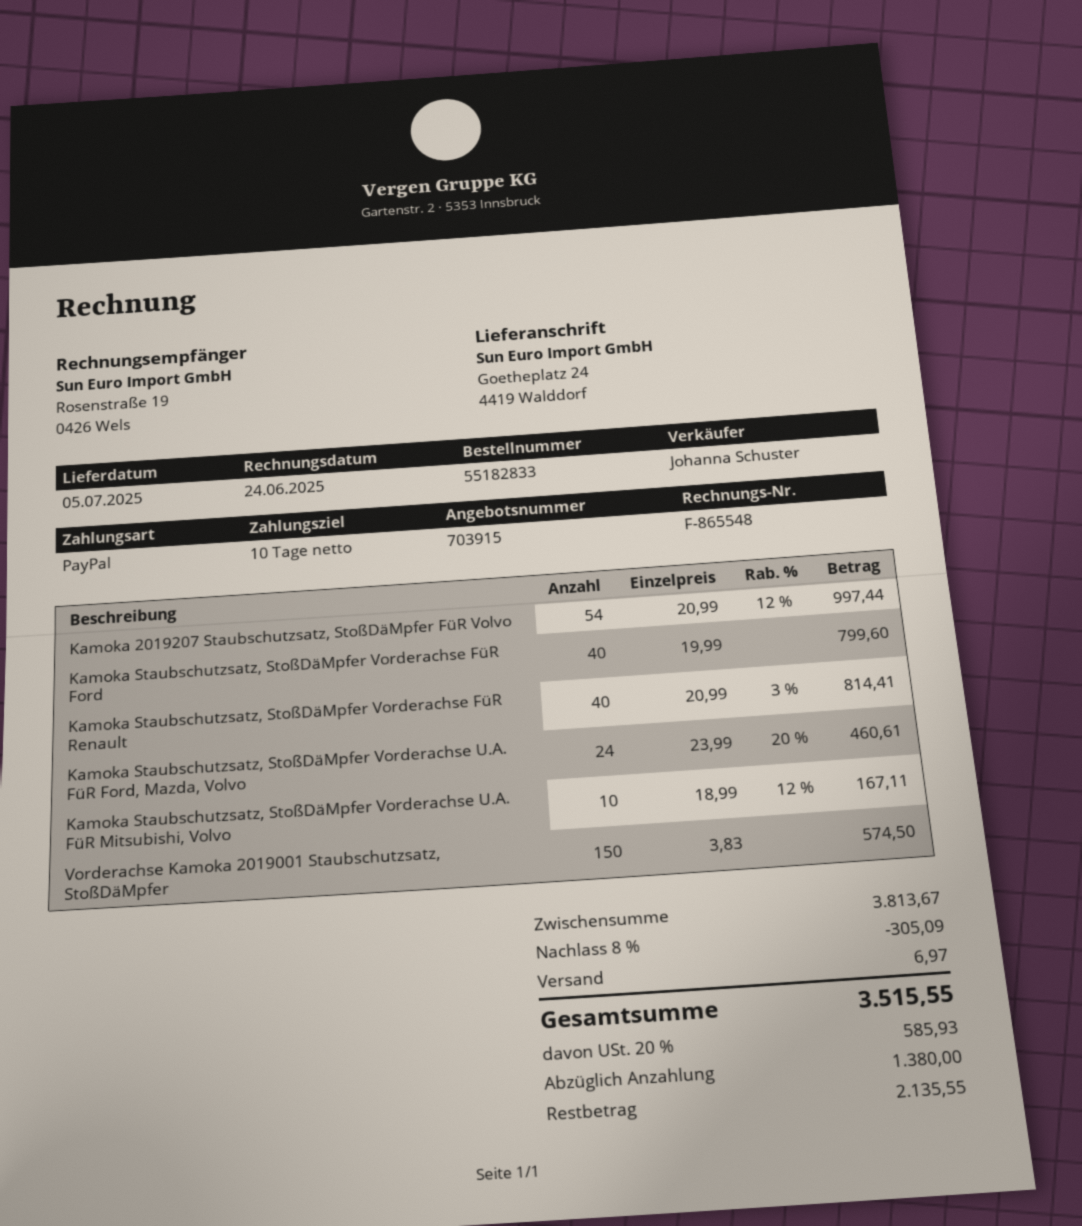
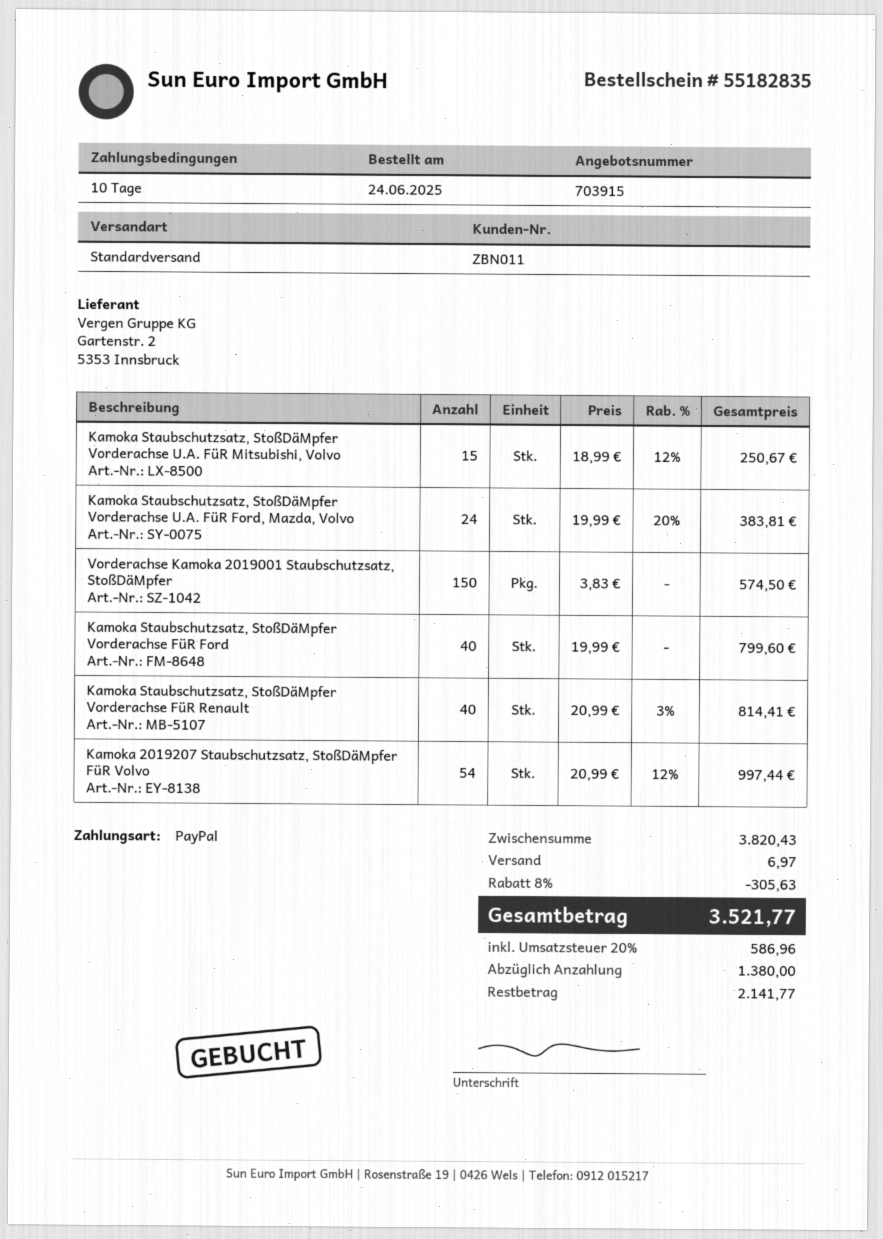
order number: 55182833 -> 55182835
Kamoka Staubschutzsatz, StoßDäMpfer Vorderachse U.A. FüR Ford, Mazda, Volvo: 24 x 23.99 - 20% = 460.61 -> 24 x 19.99 - 20% = 383.81
Kamoka Staubschutzsatz, StoßDäMpfer Vorderachse U.A. FüR Mitsubishi, Volvo: 10 x 18.99 - 12% = 167.11 -> 15 x 18.99 - 12% = 250.67
subtotal: 3813.67 -> 3820.43
discount: 8% = 305.09 -> 8% = 305.63
tax: 20% = 585.93 -> 20% = 586.96
total: 3515.55 -> 3521.77
balance: 2135.55 -> 2141.77

